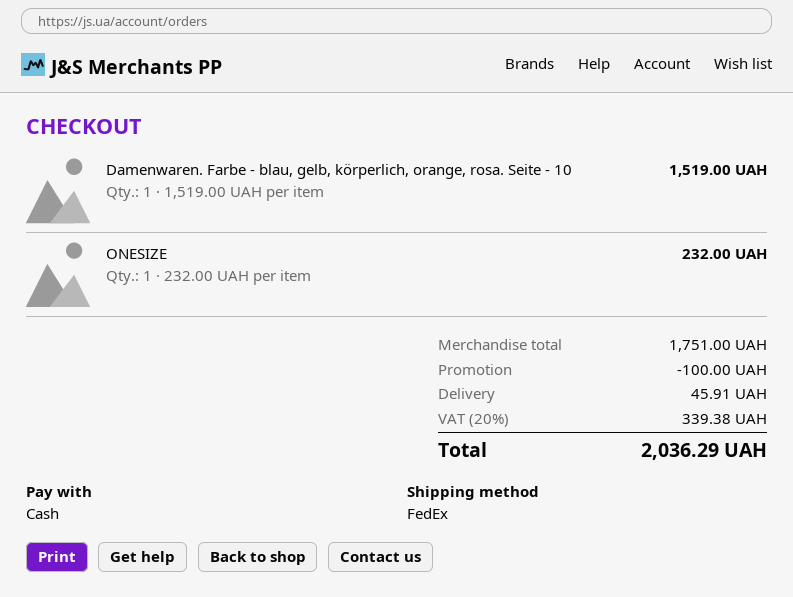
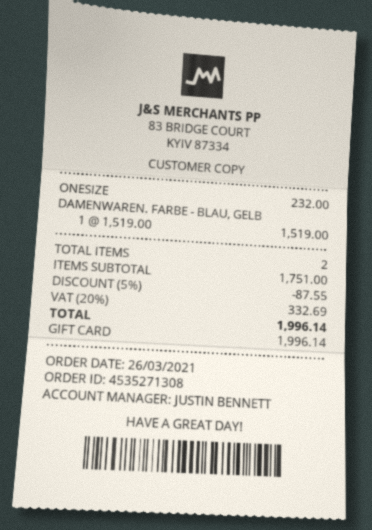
payment method: cash -> gift card
discount: 100.00 -> 87.55
shipping: 45.91 -> none
tax: 20% = 339.38 -> 20% = 332.69
total: 2036.29 -> 1996.14

